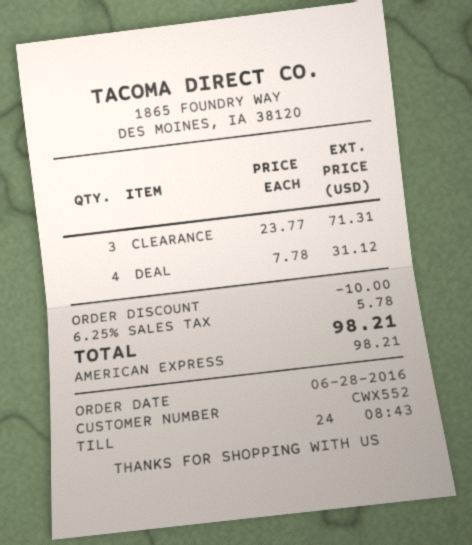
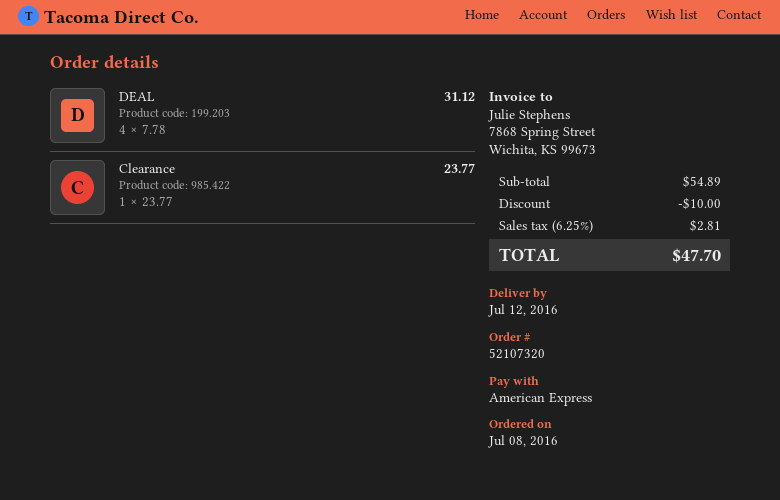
order date: 2016-06-28 -> 2016-07-08
CLEARANCE: 3 x 23.77 = 71.31 -> 1 x 23.77 = 23.77
tax: 6.25% = 5.78 -> 6.25% = 2.81
total: 98.21 -> 47.70

